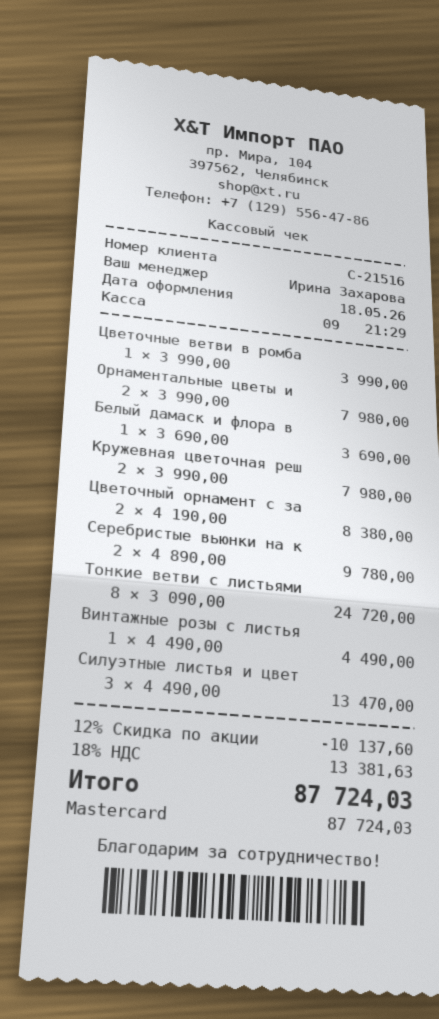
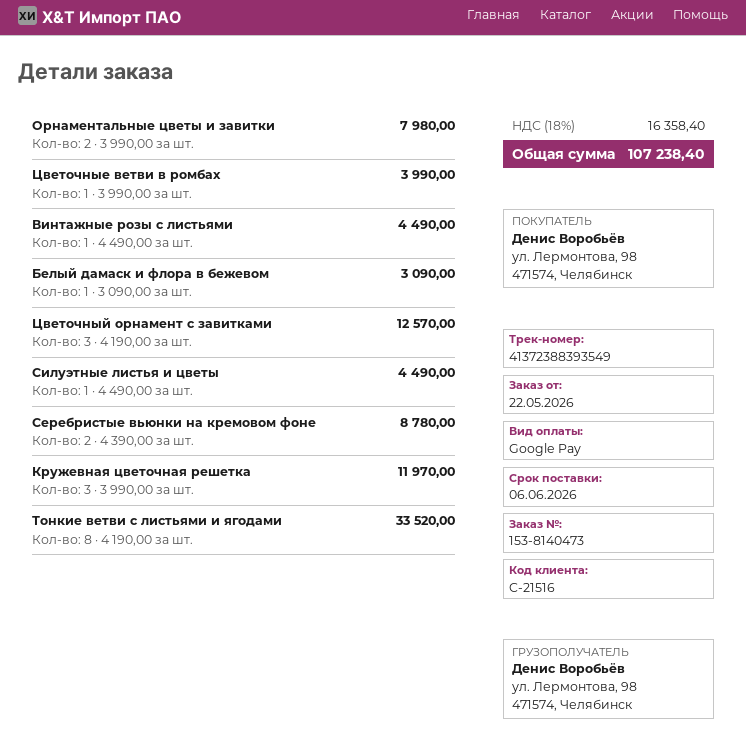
order date: 2026-05-18 -> 2026-05-22
payment method: Mastercard -> Google Pay
Белый дамаск и флора в: 1 x 3690.00 = 3690.00 -> 1 x 3090.00 = 3090.00
Кружевная цветочная реш: 2 x 3990.00 = 7980.00 -> 3 x 3990.00 = 11970.00
Цветочный орнамент с за: 2 x 4190.00 = 8380.00 -> 3 x 4190.00 = 12570.00
Серебристые вьюнки на к: 2 x 4890.00 = 9780.00 -> 2 x 4390.00 = 8780.00
Тонкие ветви с листьями: 8 x 3090.00 = 24720.00 -> 8 x 4190.00 = 33520.00
Силуэтные листья и цвет: 3 x 4490.00 = 13470.00 -> 1 x 4490.00 = 4490.00
discount: 12% = 10137.60 -> none
tax: 18% = 13381.63 -> 18% = 16358.40
total: 87724.03 -> 107238.40

